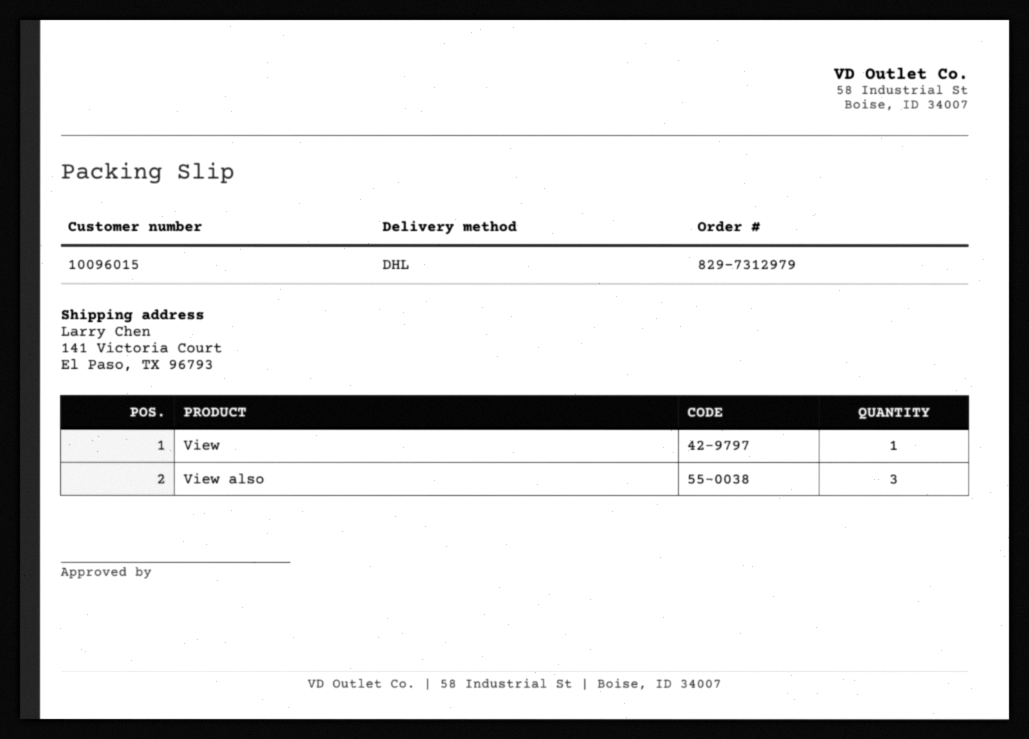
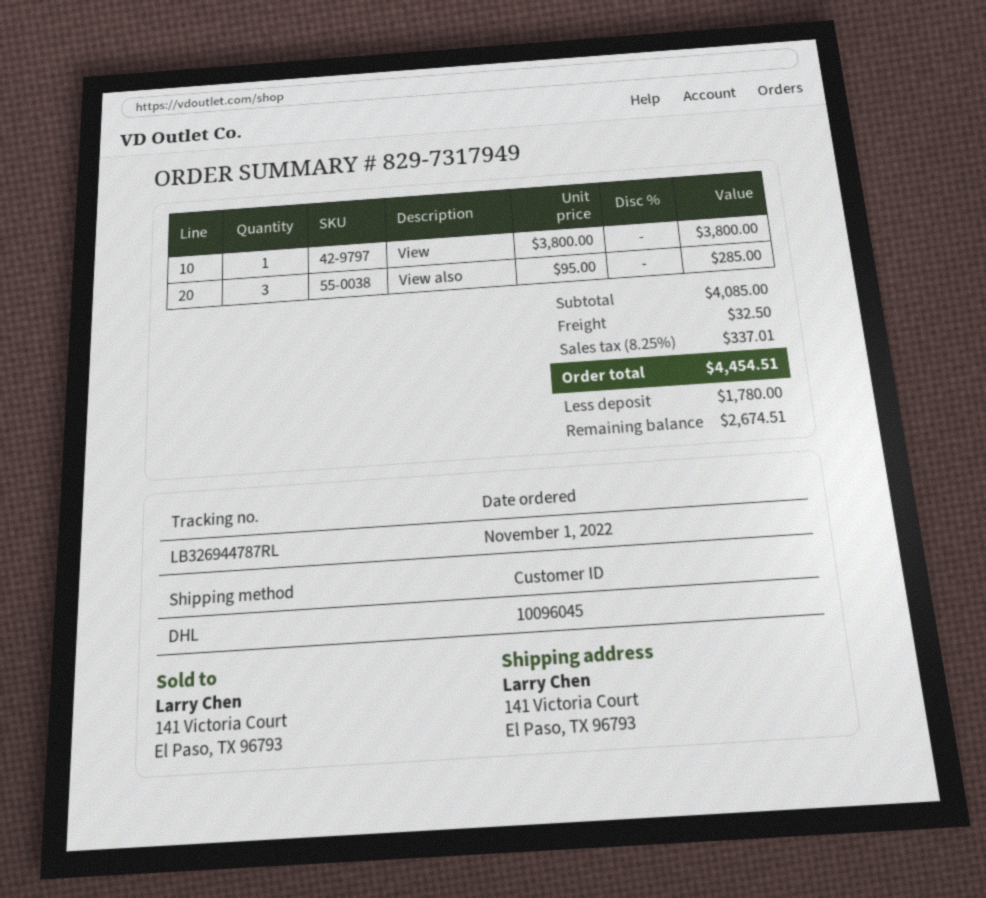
order number: 829-7312979 -> 829-7317949
customer number: 10096015 -> 10096045

